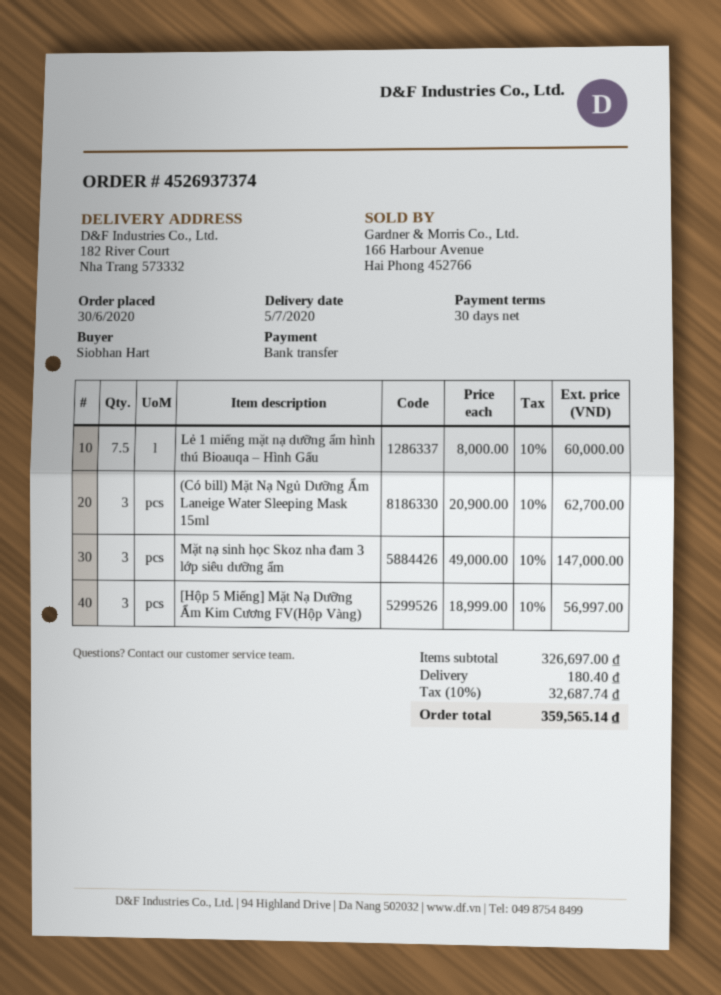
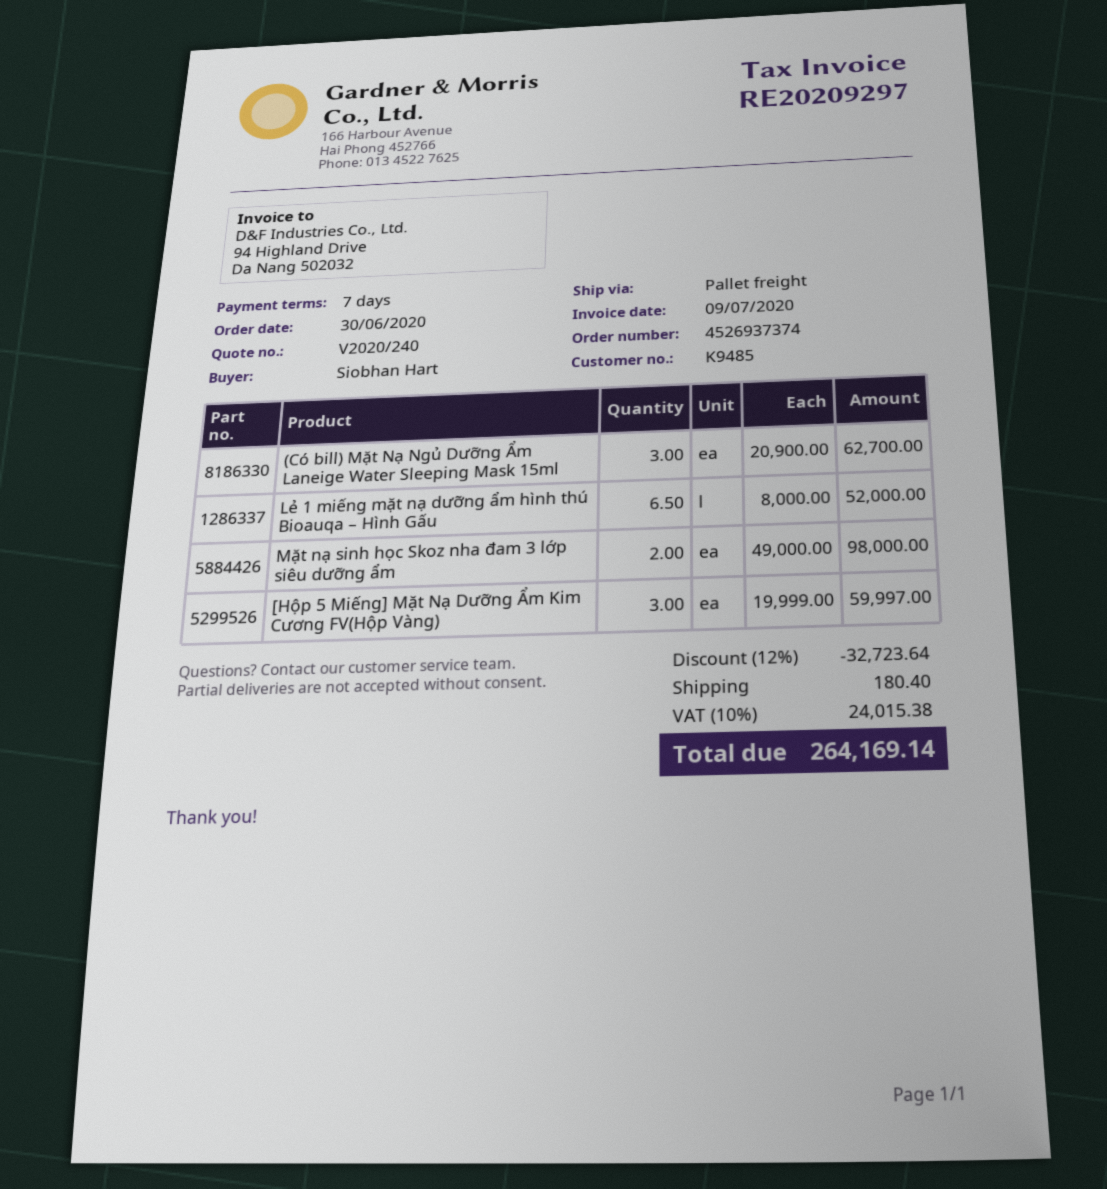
payment terms: 30 days -> 7 days
Lẻ 1 miếng mặt nạ dưỡng ẩm hình thú Bioauqa – Hình Gấu: 7.5 x 8000.00 = 60000.00 -> 6.5 x 8000.00 = 52000.00
Mặt nạ sinh học Skoz nha đam 3 lớp siêu dưỡng ẩm: 3 x 49000.00 = 147000.00 -> 2 x 49000.00 = 98000.00
[Hộp 5 Miếng] Mặt Nạ Dưỡng Ẩm Kim Cương FV(Hộp Vàng): 3 x 18999.00 = 56997.00 -> 3 x 19999.00 = 59997.00
discount: none -> 12% = 32723.64
tax: 10% = 32687.74 -> 10% = 24015.38
total: 359565.14 -> 264169.14

